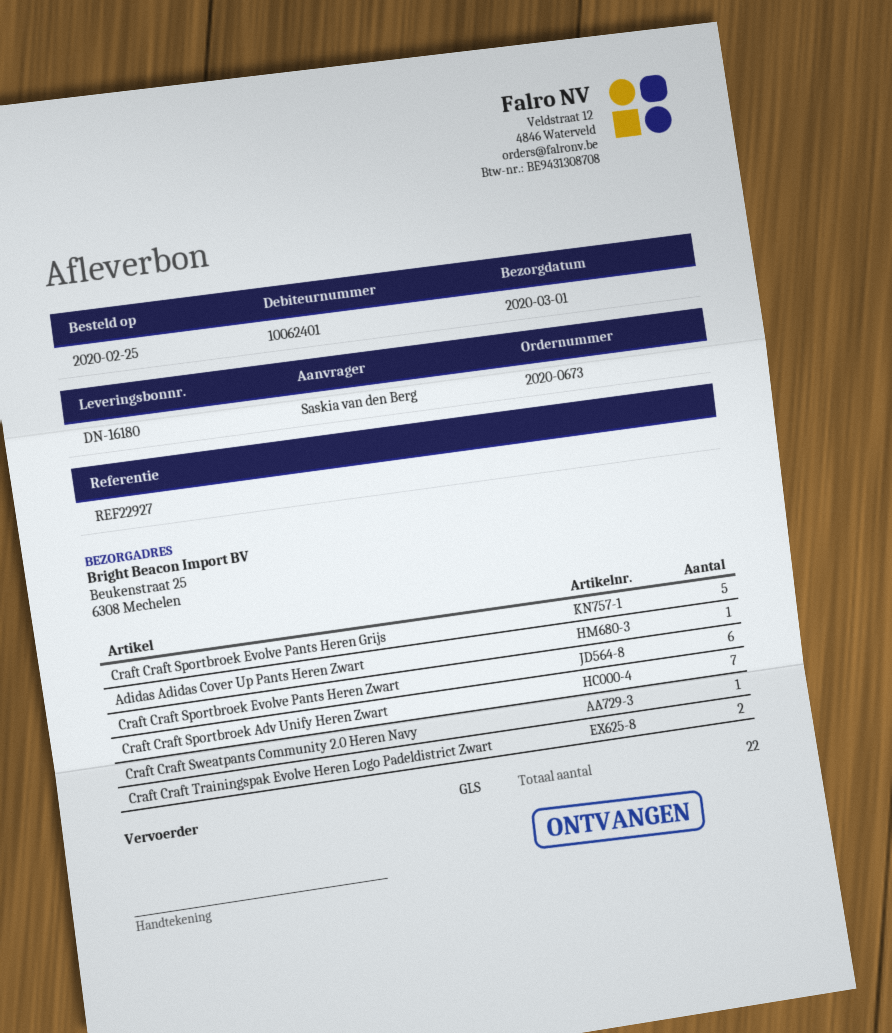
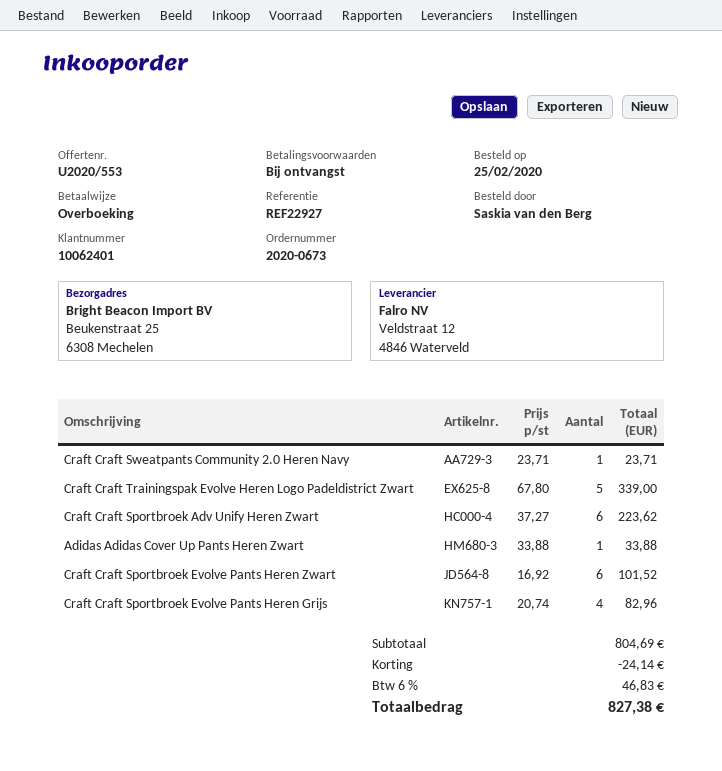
Craft Craft Sportbroek Evolve Pants Heren Grijs: 5 -> 4
Craft Craft Sportbroek Adv Unify Heren Zwart: 7 -> 6
Craft Craft Trainingspak Evolve Heren Logo Padeldistrict Zwart: 2 -> 5

